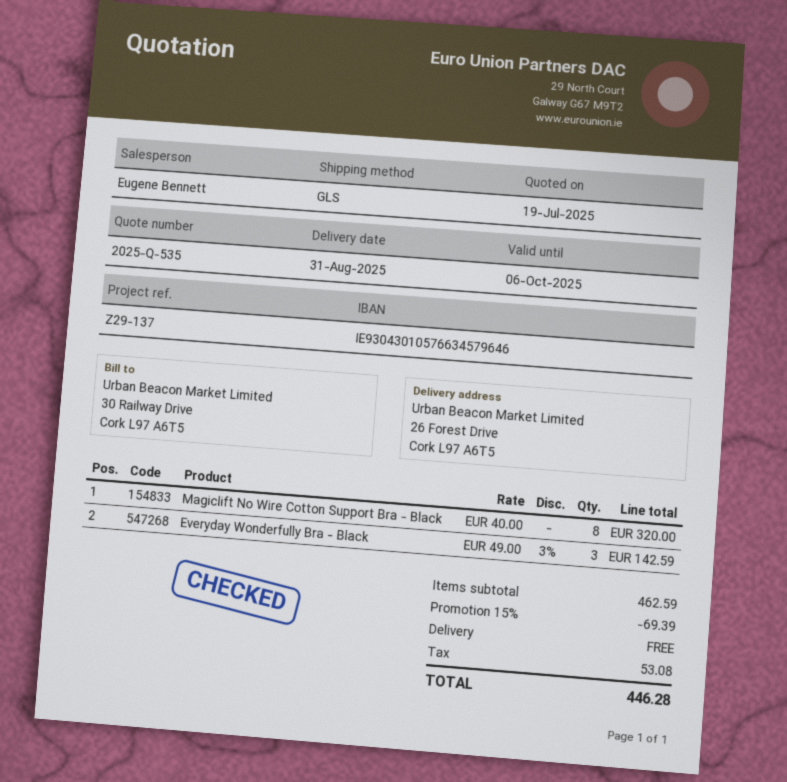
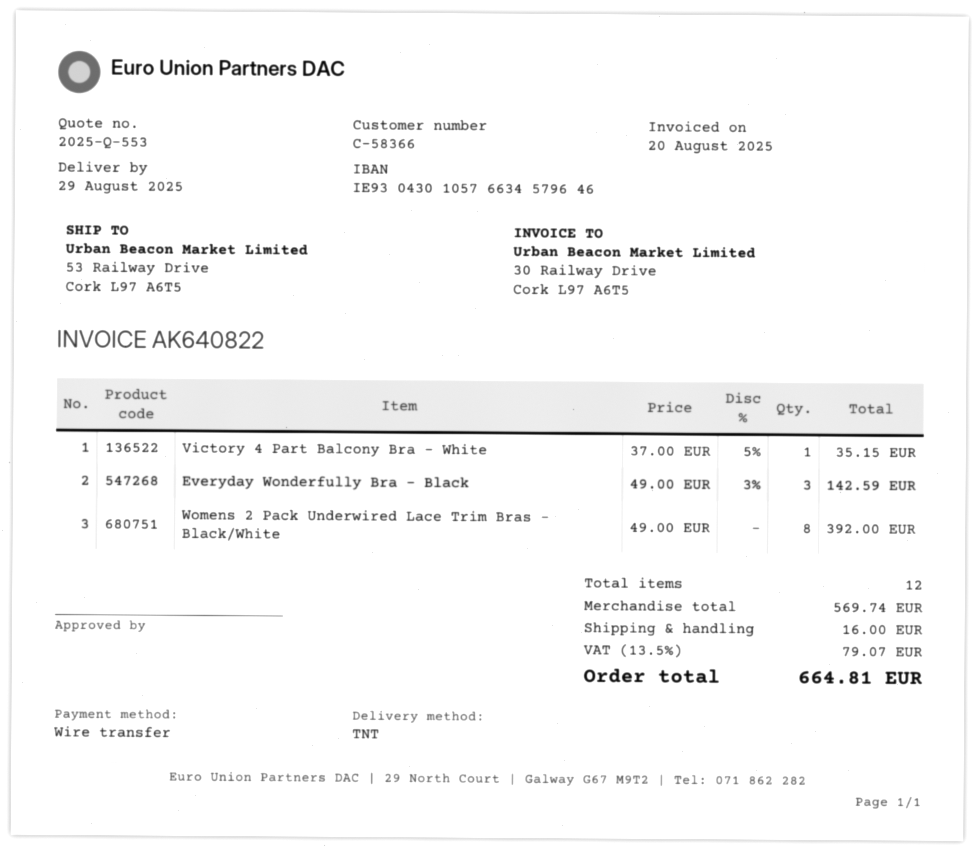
quote number: 2025-Q-535 -> 2025-Q-553
delivery date: 2025-08-31 -> 2025-08-29
shipping method: GLS -> TNT
ship to: 26 Forest Drive, Cork L97 A6T5 -> 53 Railway Drive, Cork L97 A6T5
Magiclift No Wire Cotton Support Bra - Black: 8 x 40.00 = 320.00 -> none
Victory 4 Part Balcony Bra - White: none -> 1 x 37.00 - 5% = 35.15
Womens 2 Pack Underwired Lace Trim Bras - Black/White: none -> 8 x 49.00 = 392.00
subtotal: 462.59 -> 569.74
discount: 15% = 69.39 -> none
shipping: 0.00 -> 16.00
tax: 53.08 -> 79.07
total: 446.28 -> 664.81

